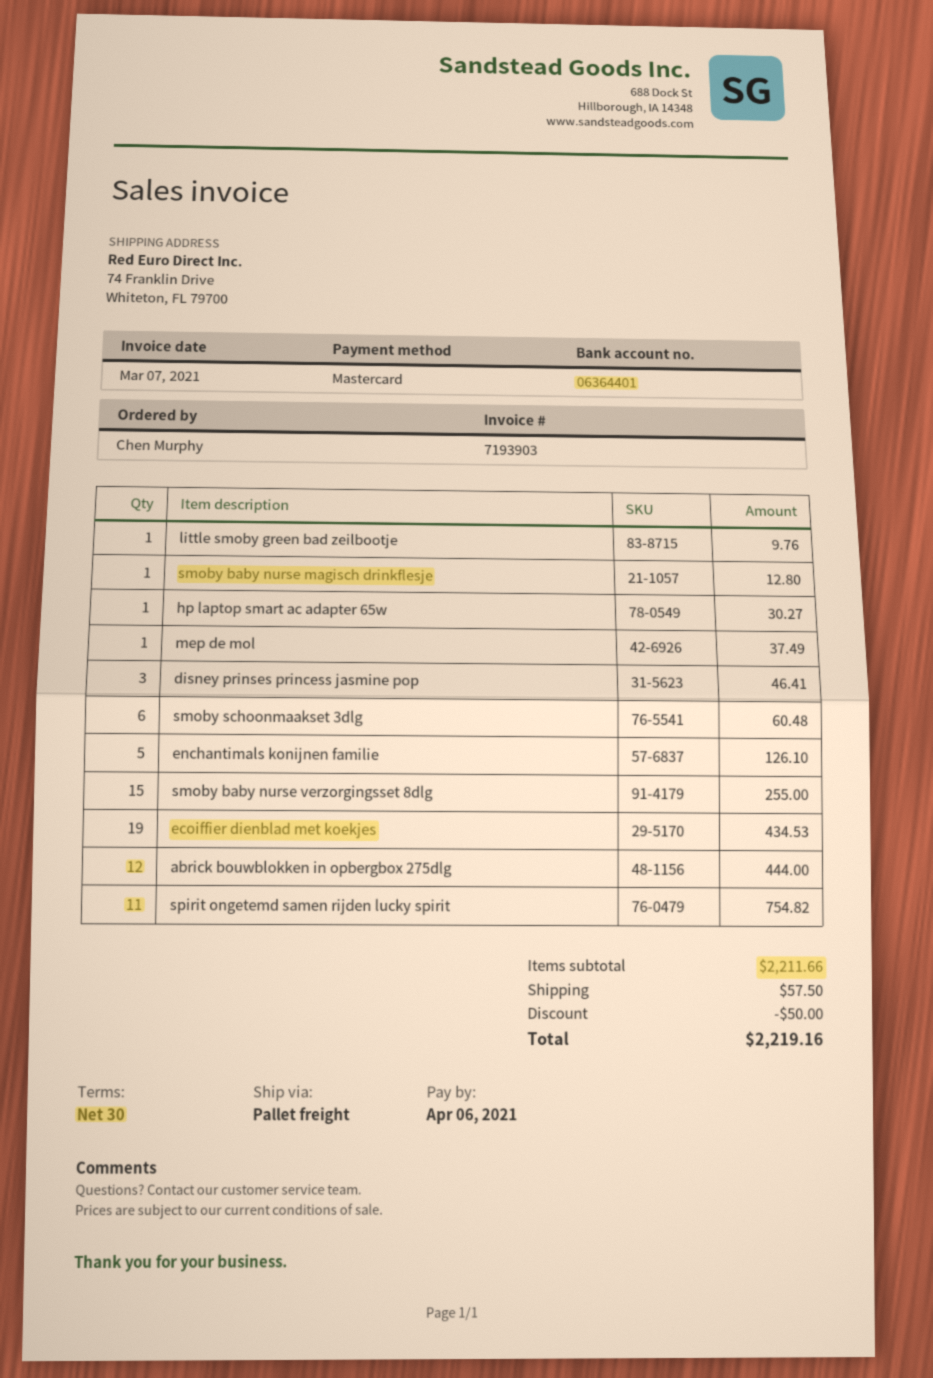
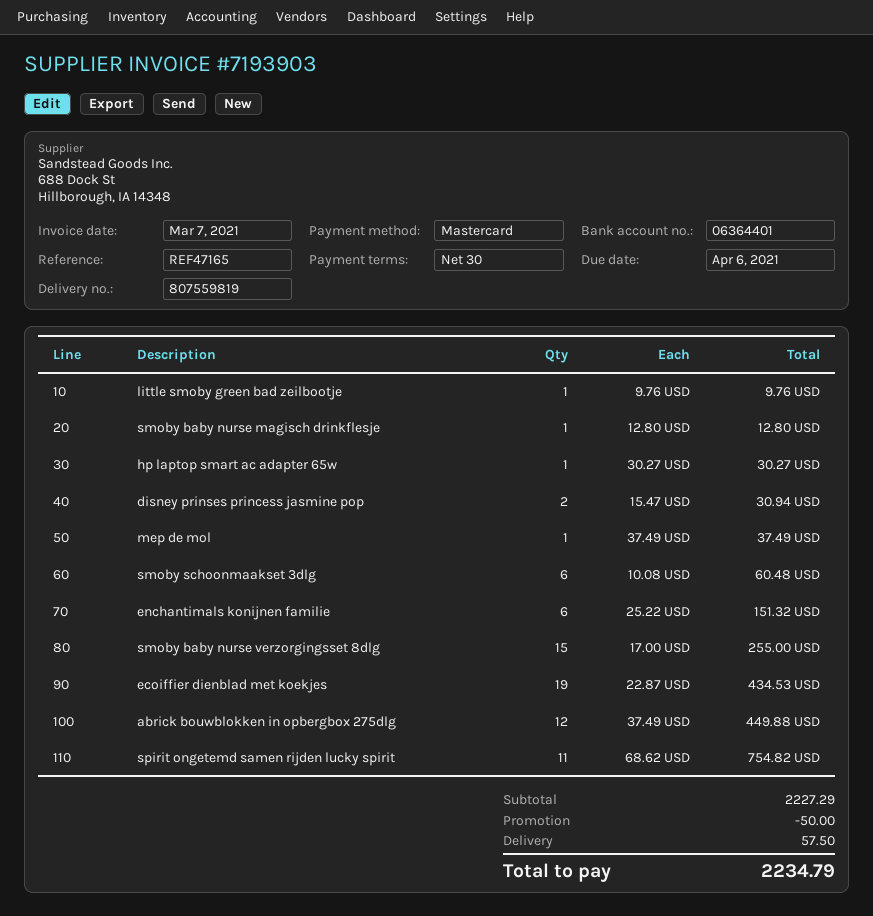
disney prinses princess jasmine pop: 3 for 46.41 -> 2 for 30.94
enchantimals konijnen familie: 5 for 126.10 -> 6 for 151.32
abrick bouwblokken in opbergbox 275dlg: 12 for 444.00 -> 12 for 449.88
subtotal: 2211.66 -> 2227.29
total: 2219.16 -> 2234.79

